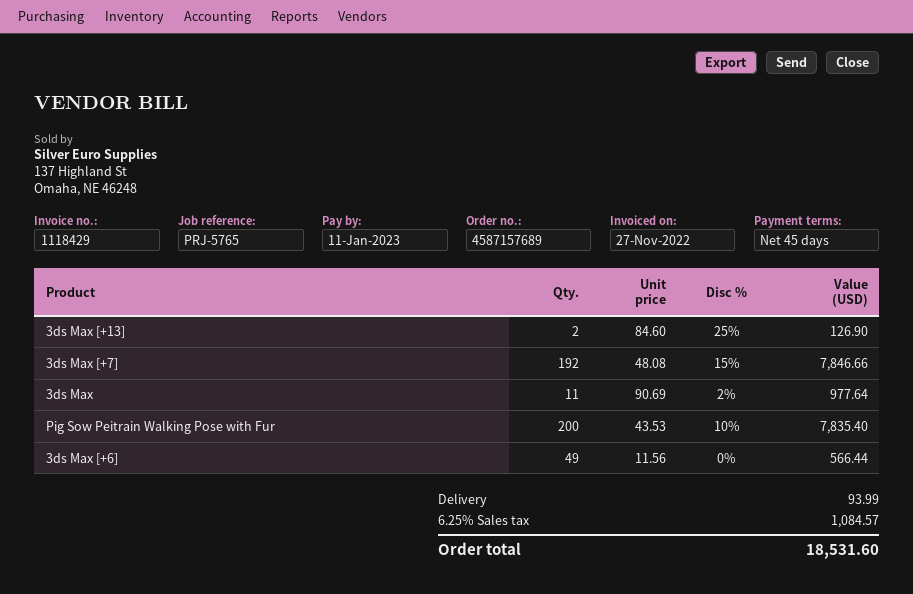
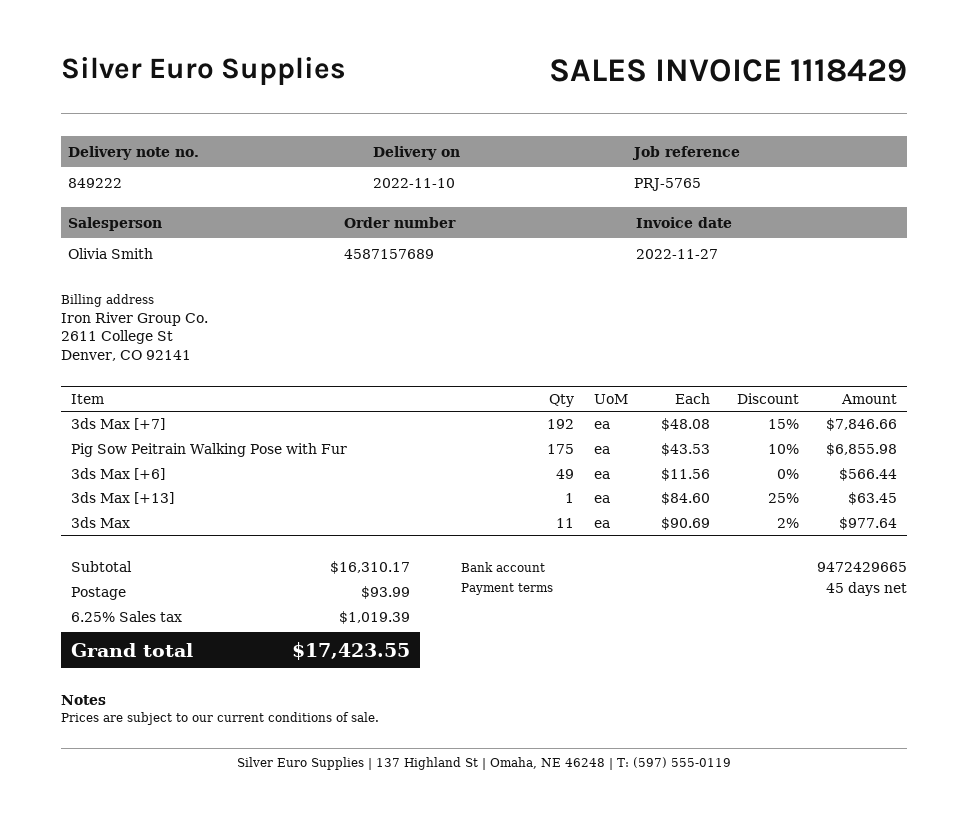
3ds Max [+13]: 2 x 84.60 - 25% = 126.90 -> 1 x 84.60 - 25% = 63.45
Pig Sow Peitrain Walking Pose with Fur: 200 x 43.53 - 10% = 7835.40 -> 175 x 43.53 - 10% = 6855.98
tax: 6.25% = 1084.57 -> 6.25% = 1019.39
total: 18531.60 -> 17423.55

